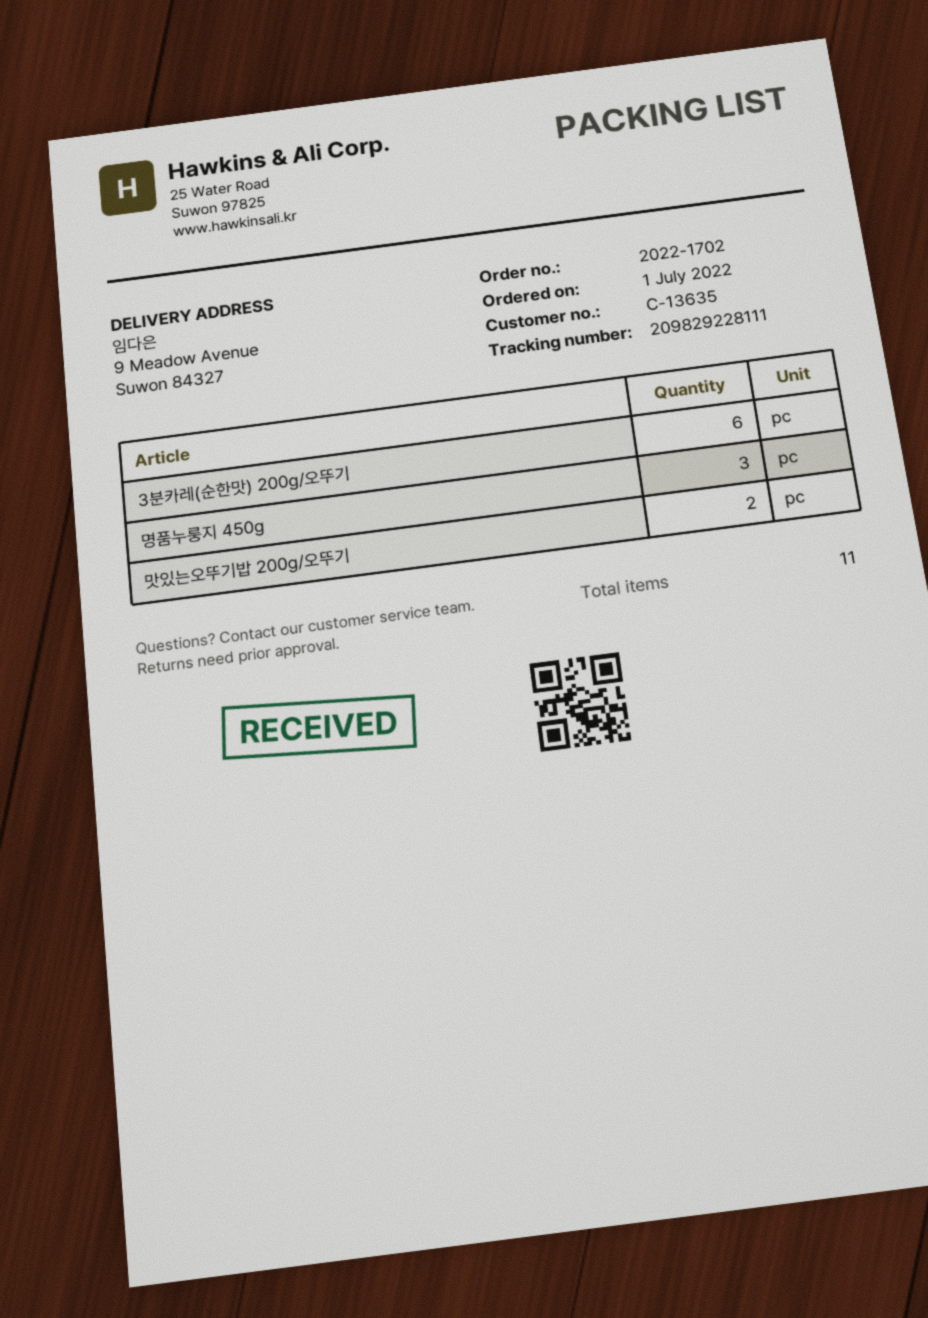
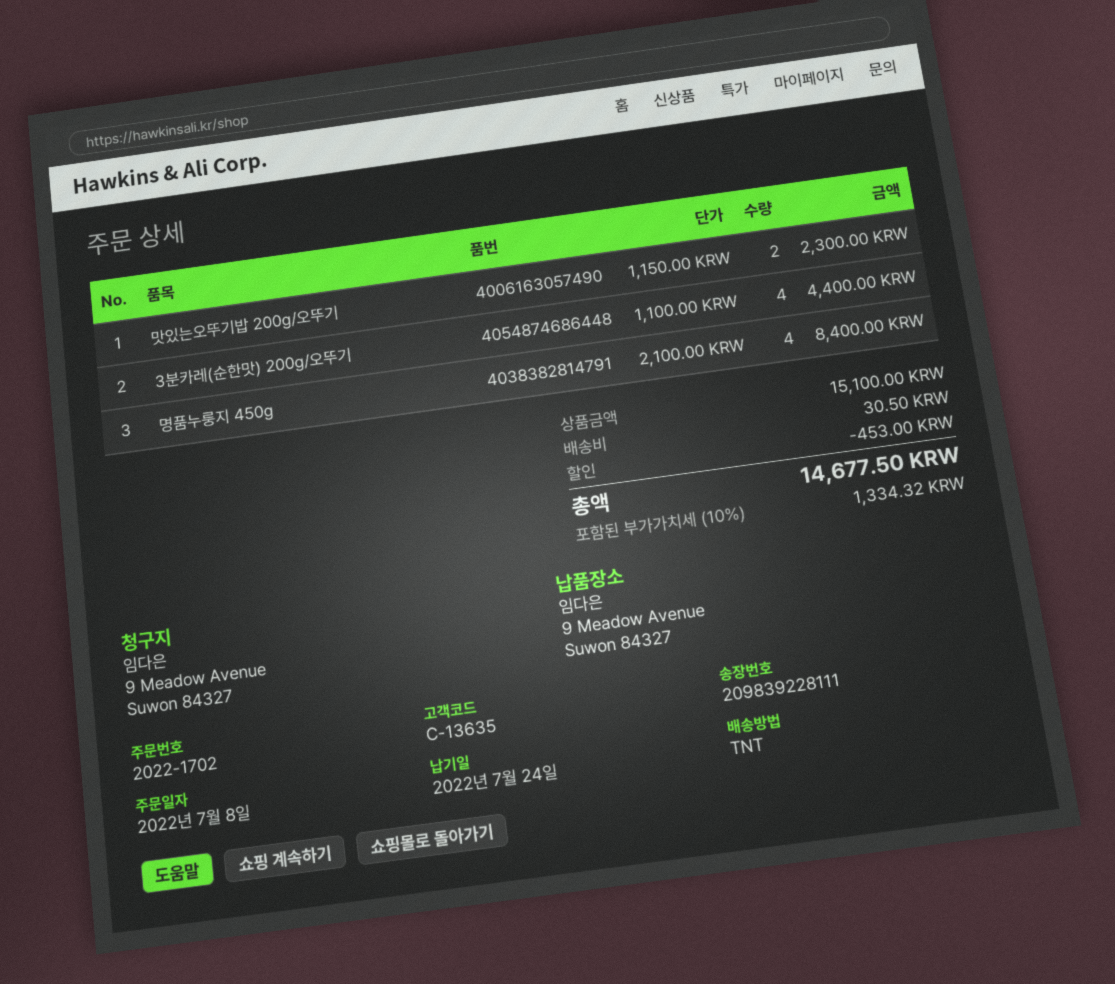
order date: 2022-07-01 -> 2022-07-08
tracking number: 209829228111 -> 209839228111
3분카레(순한맛) 200g/오뚜기: 6 -> 4
명품누룽지 450g: 3 -> 4

